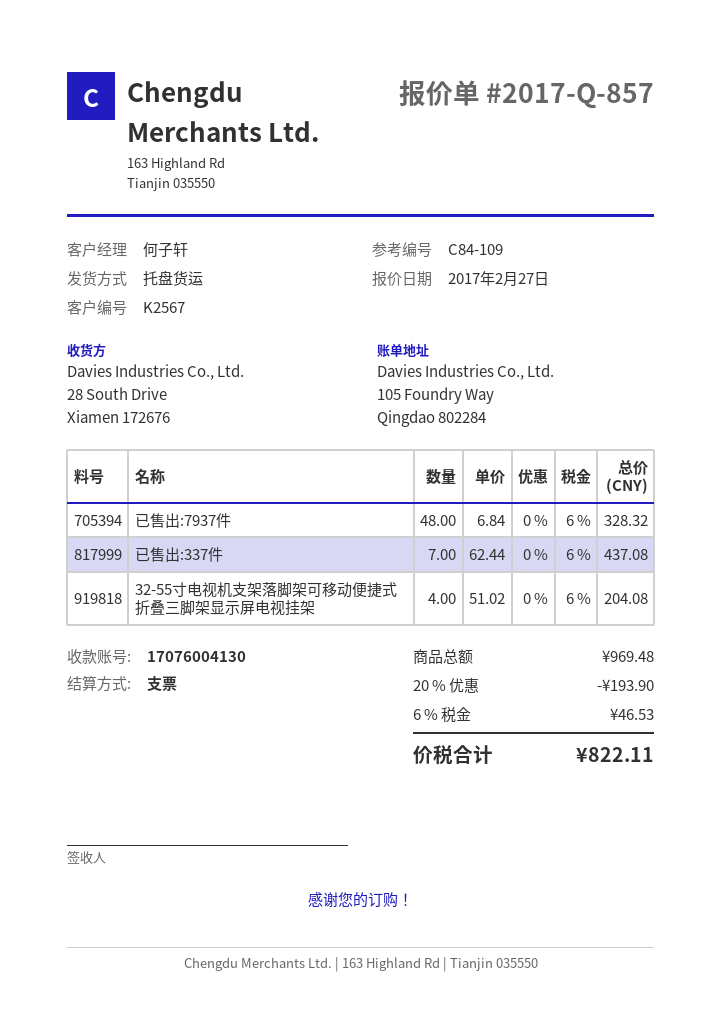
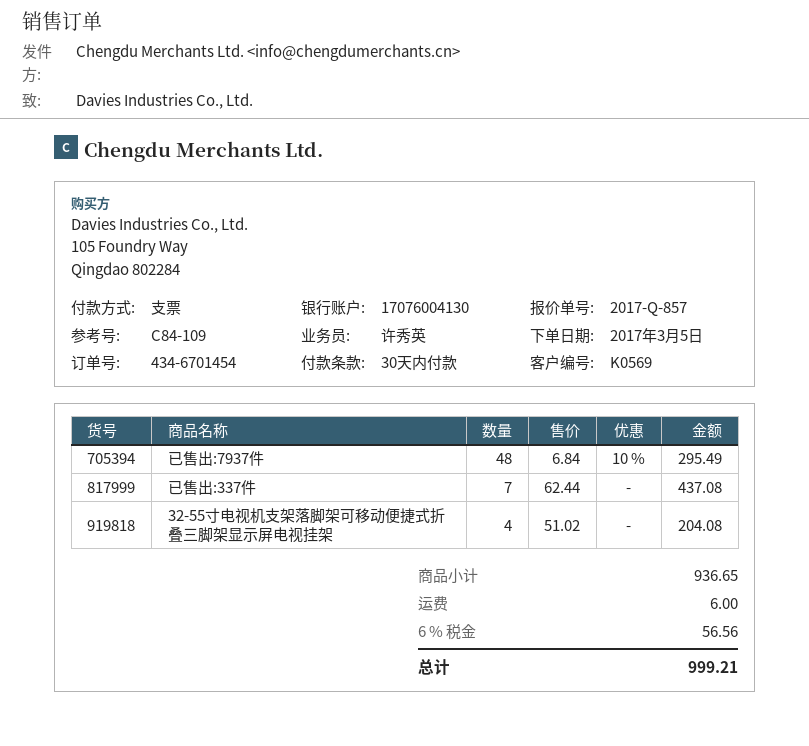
customer number: K2567 -> K0569
sales rep: 何子轩 -> 许秀英
已售出:7937件: 48 x 6.84 = 328.32 -> 48 x 6.84 - 10% = 295.49
subtotal: 969.48 -> 936.65
discount: 20% = 193.90 -> none
shipping: none -> 6.00
tax: 6% = 46.53 -> 6% = 56.56
total: 822.11 -> 999.21

